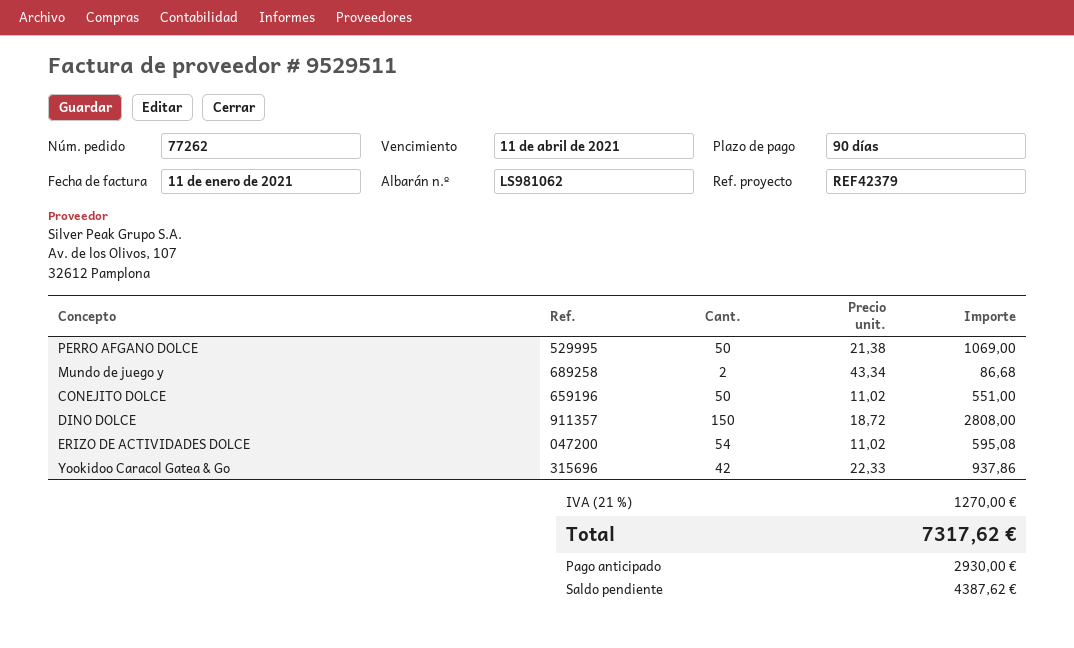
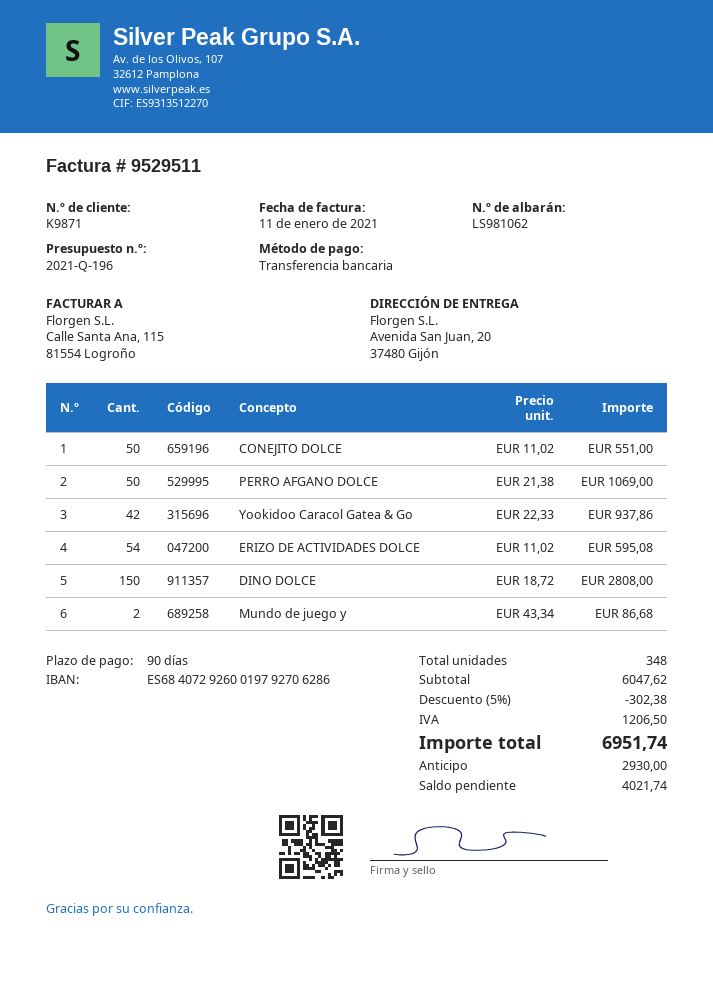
discount: none -> 5% = 302.38
tax: 1270.00 -> 1206.50
total: 7317.62 -> 6951.74
balance: 4387.62 -> 4021.74

